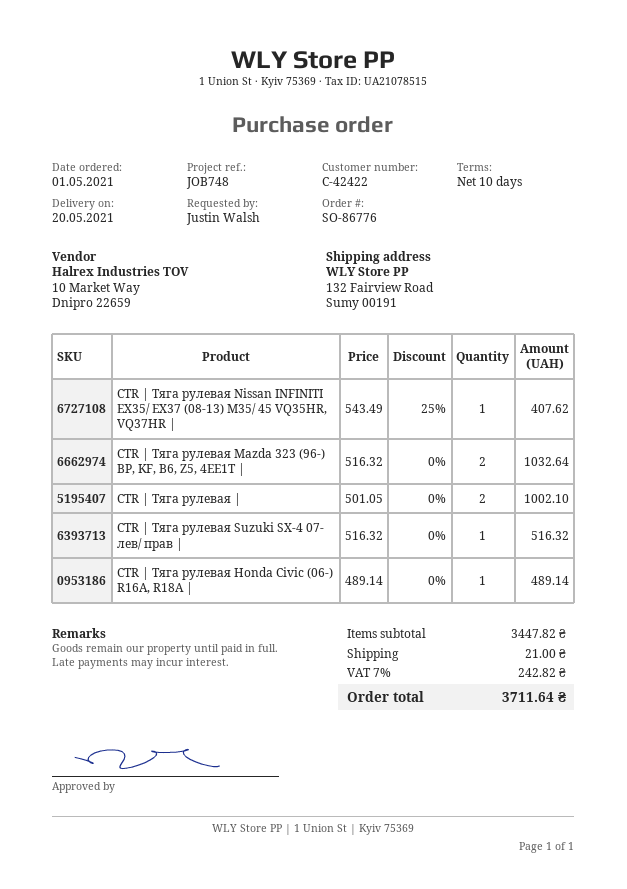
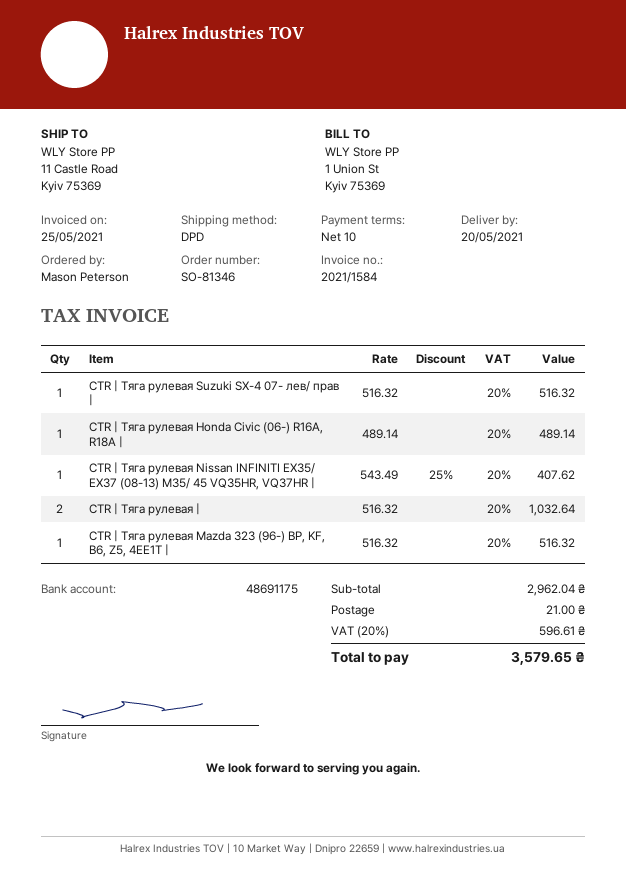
order number: SO-86776 -> SO-81346
ordered by: Justin Walsh -> Mason Peterson
ship to: 132 Fairview Road, Sumy 00191 -> 11 Castle Road, Kyiv 75369
CTR | Тяга рулевая Mazda 323 (96-) BP, KF, B6, Z5, 4EE1T |: 2 x 516.32 = 1032.64 -> 1 x 516.32 = 516.32
CTR | Тяга рулевая |: 2 x 501.05 = 1002.10 -> 2 x 516.32 = 1032.64
subtotal: 3447.82 -> 2962.04
tax: 7% = 242.82 -> 20% = 596.61
total: 3711.64 -> 3579.65

